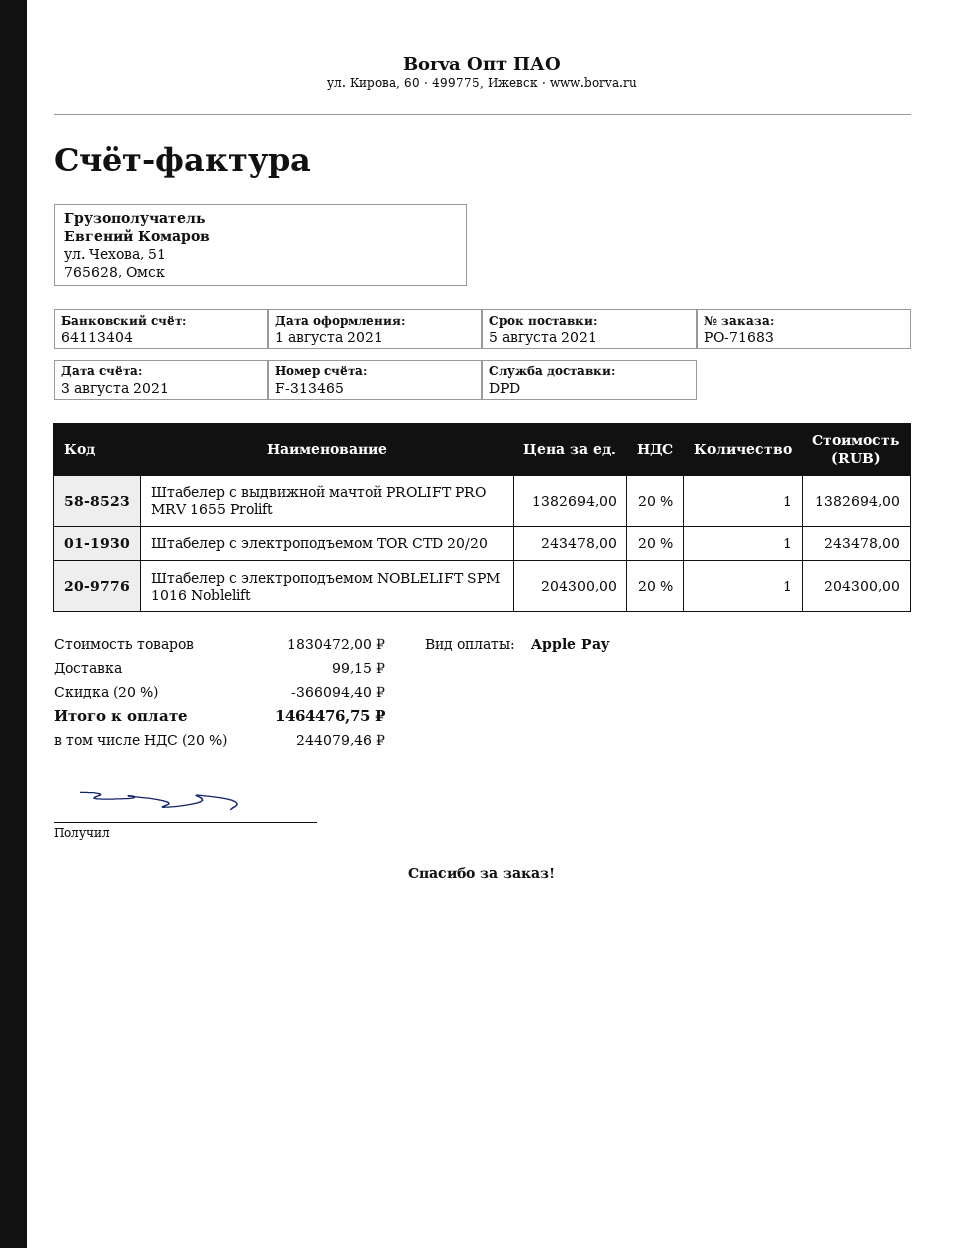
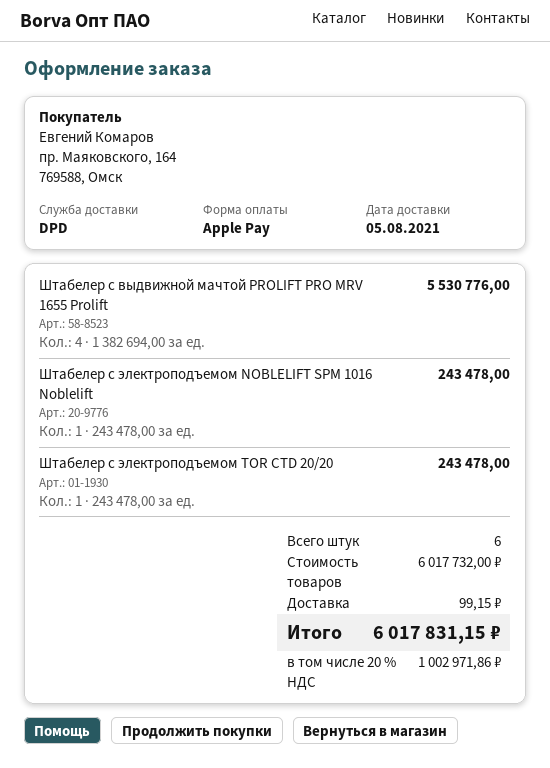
Штабелер с выдвижной мачтой PROLIFT PRO MRV 1655 Prolift: 1 x 1382694.00 = 1382694.00 -> 4 x 1382694.00 = 5530776.00
Штабелер с электроподъемом NOBLELIFT SPM 1016 Noblelift: 1 x 204300.00 = 204300.00 -> 1 x 243478.00 = 243478.00
subtotal: 1830472.00 -> 6017732.00
discount: 20% = 366094.40 -> none
tax: 20% = 244079.46 -> 20% = 1002971.86
total: 1464476.75 -> 6017831.15

